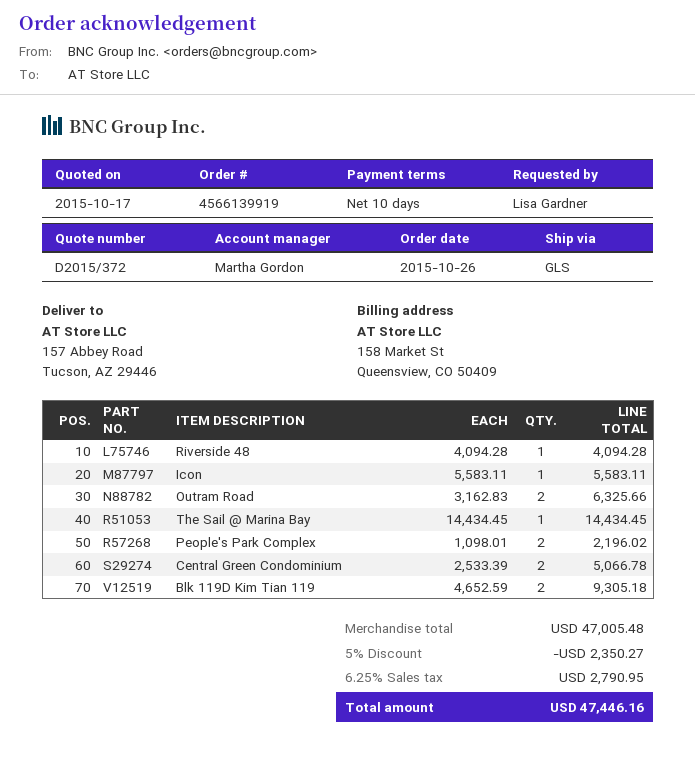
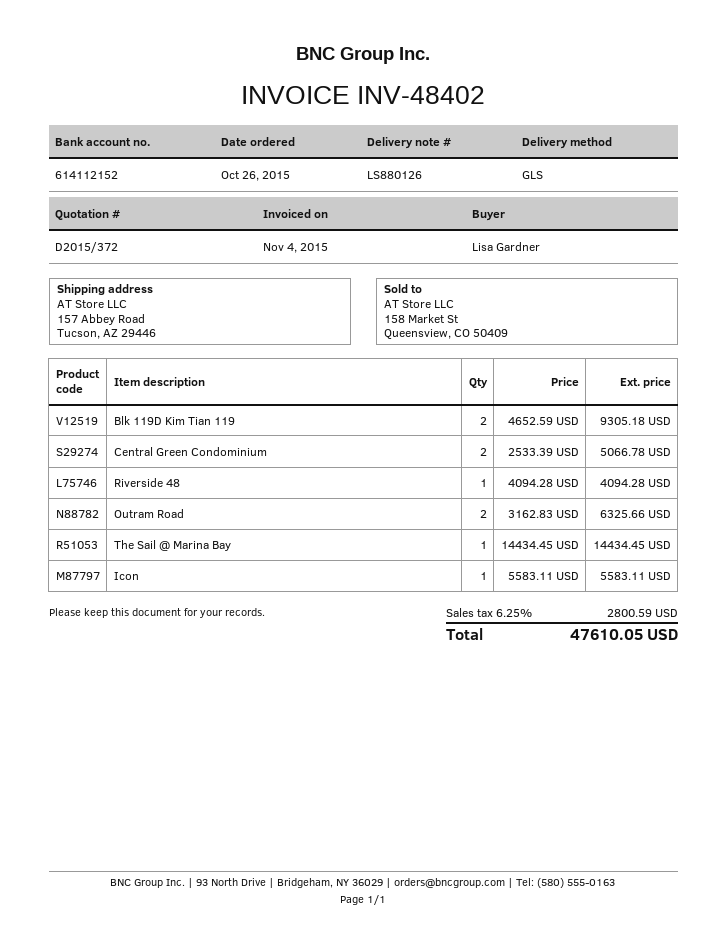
People's Park Complex: 2 x 1098.01 = 2196.02 -> none
discount: 5% = 2350.27 -> none
tax: 6.25% = 2790.95 -> 6.25% = 2800.59
total: 47446.16 -> 47610.05

